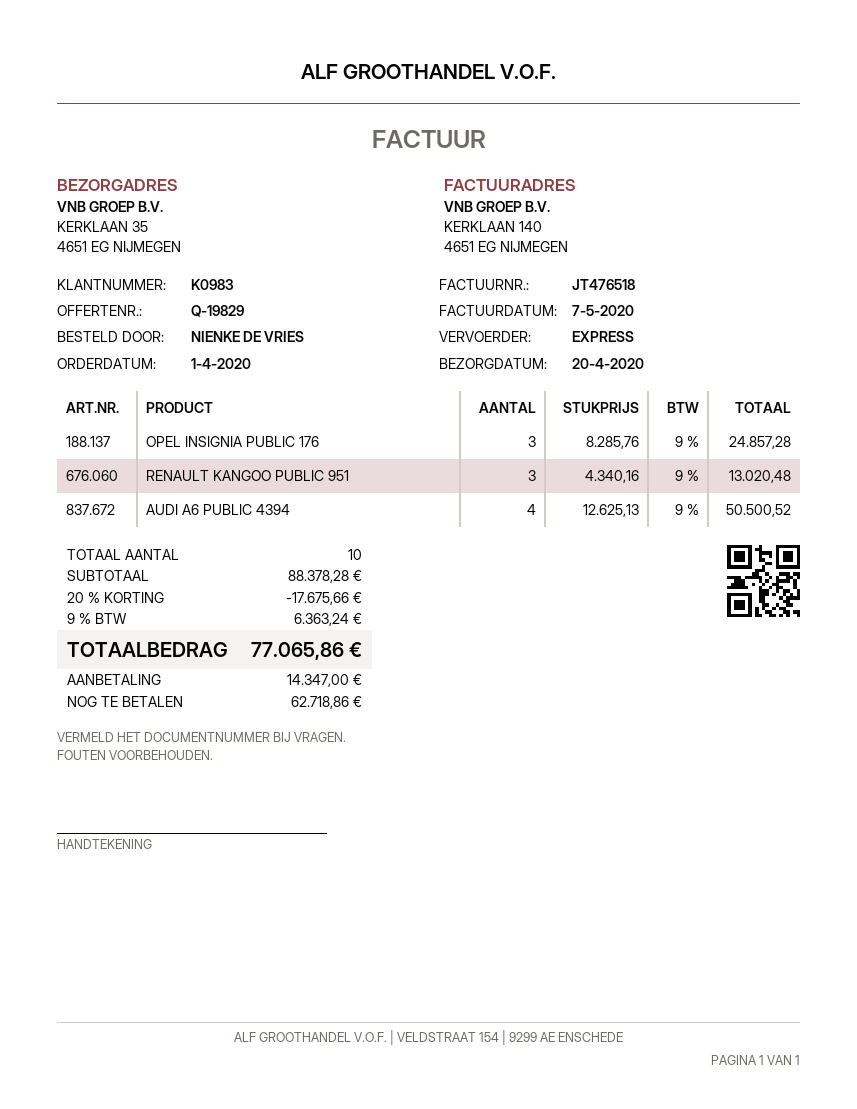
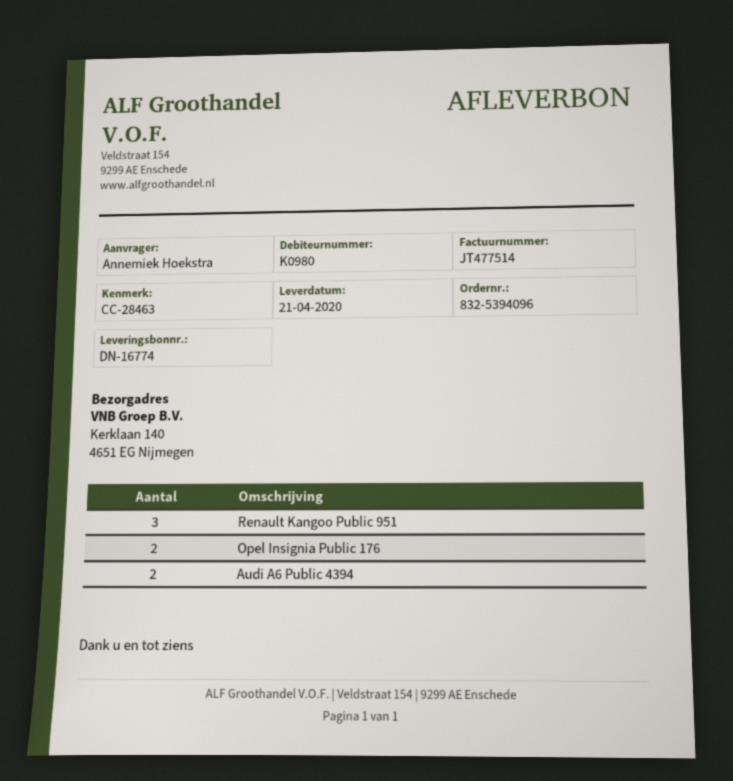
delivery date: 2020-04-20 -> 2020-04-21
invoice number: JT476518 -> JT477514
customer number: K0983 -> K0980
ordered by: NIENKE DE VRIES -> Annemiek Hoekstra
ship to: KERKLAAN 35, 4651 EG NIJMEGEN -> Kerklaan 140, 4651 EG Nijmegen
OPEL INSIGNIA PUBLIC 176: 3 -> 2
AUDI A6 PUBLIC 4394: 4 -> 2

